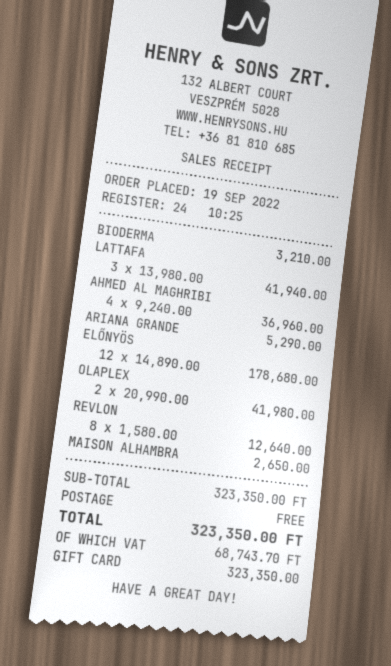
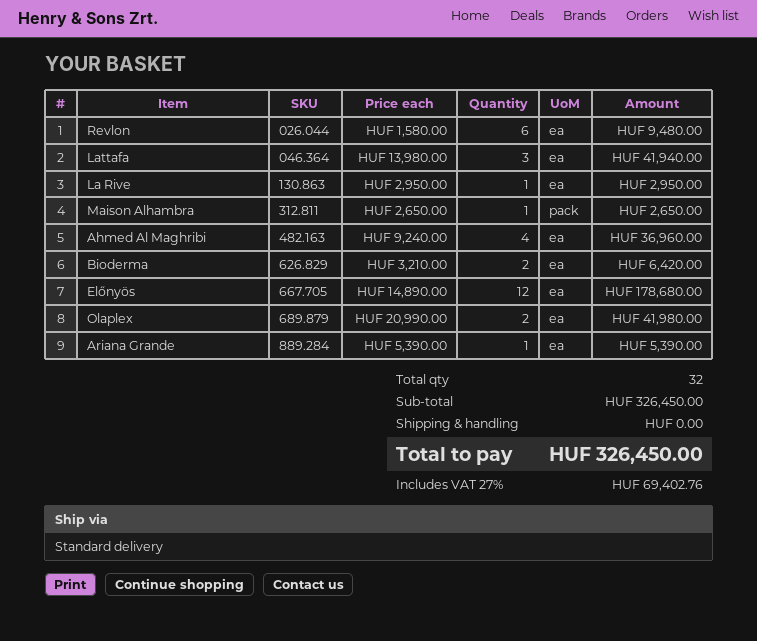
BIODERMA: 1 x 3210.00 = 3210.00 -> 2 x 3210.00 = 6420.00
ARIANA GRANDE: 1 x 5290.00 = 5290.00 -> 1 x 5390.00 = 5390.00
REVLON: 8 x 1580.00 = 12640.00 -> 6 x 1580.00 = 9480.00
La Rive: none -> 1 x 2950.00 = 2950.00
subtotal: 323350.00 -> 326450.00
tax: 68743.70 -> 69402.76
total: 323350.00 -> 326450.00

